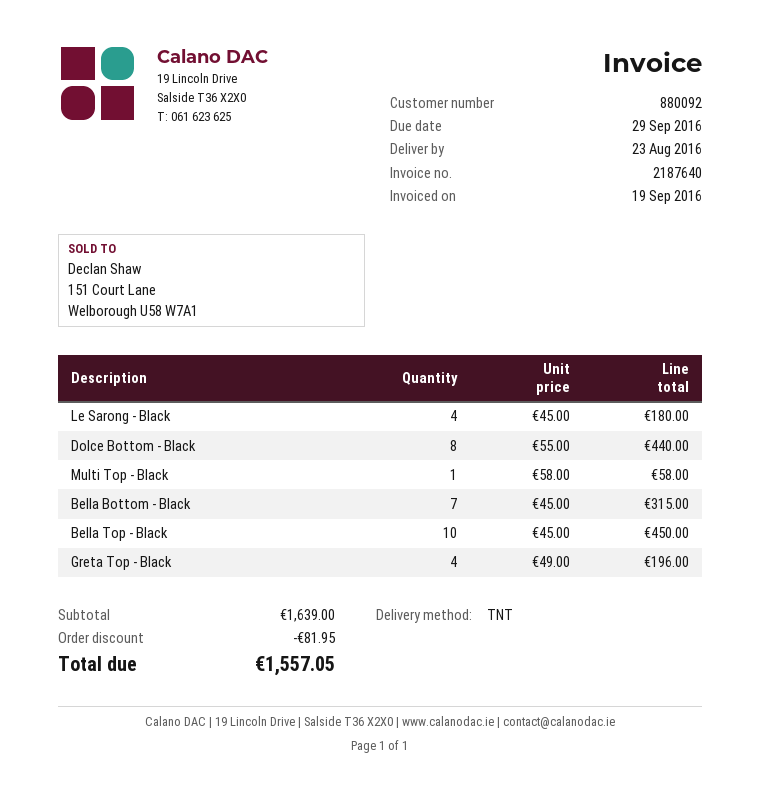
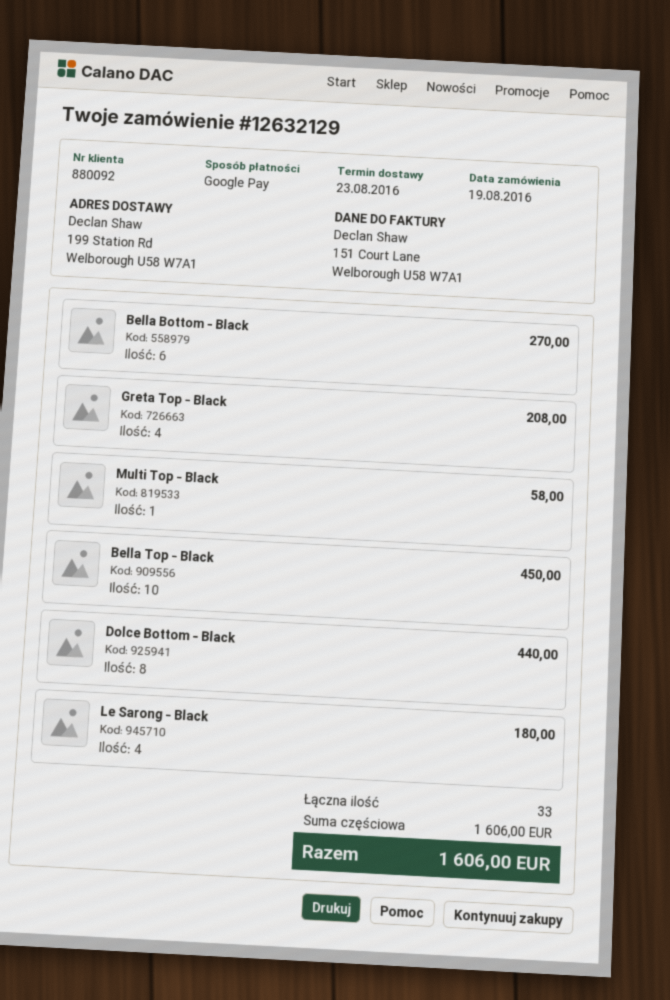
Bella Bottom - Black: 7 for 315.00 -> 6 for 270.00
Greta Top - Black: 4 for 196.00 -> 4 for 208.00
subtotal: 1639.00 -> 1606.00
discount: 81.95 -> none
total: 1557.05 -> 1606.00

